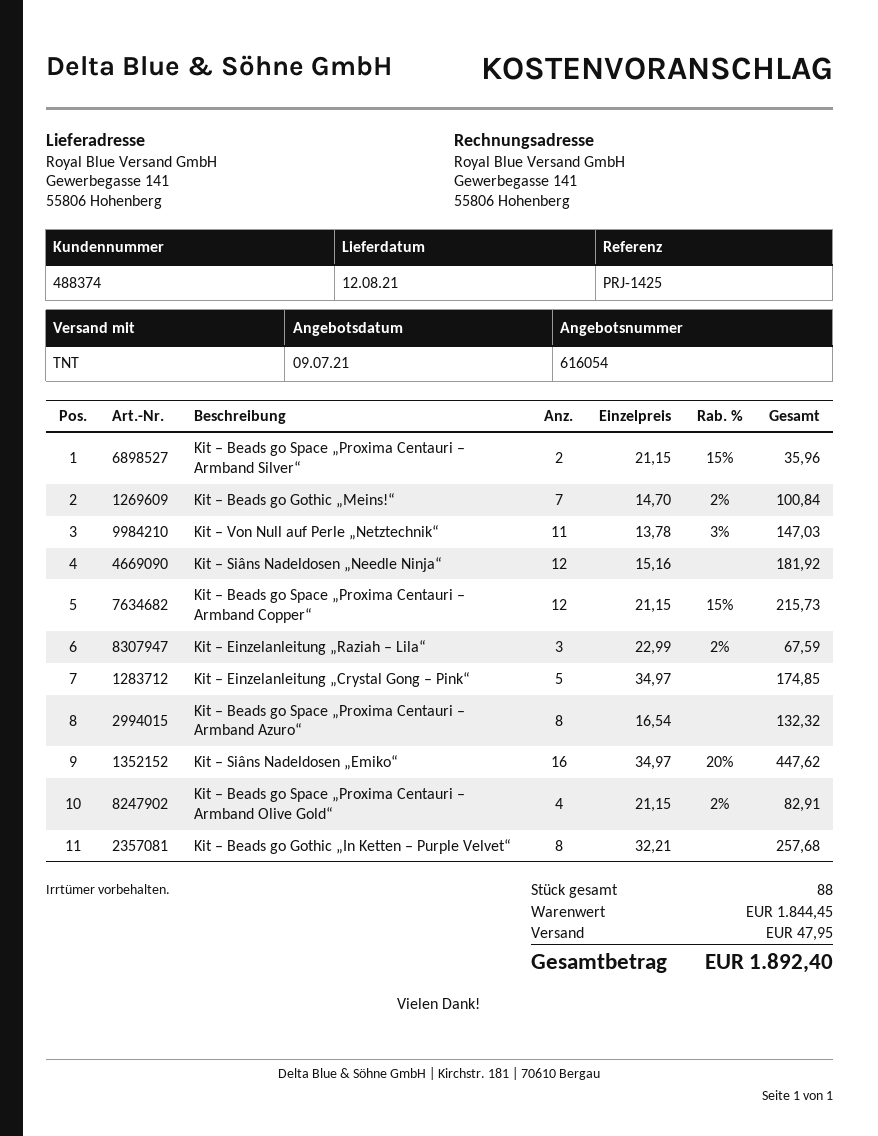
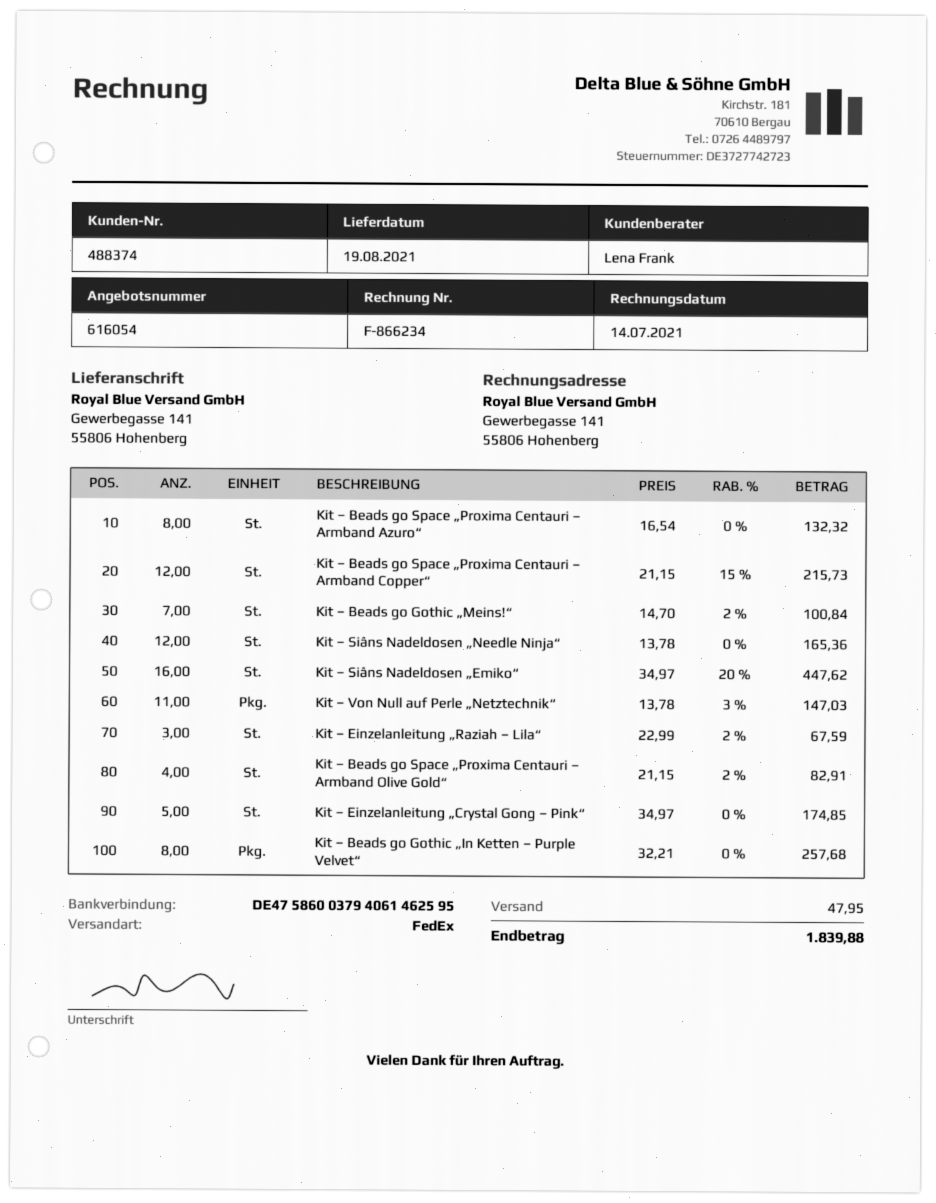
delivery date: 2021-08-12 -> 2021-08-19
shipping method: TNT -> FedEx
Kit – Beads go Space „Proxima Centauri – Armband Silver“: 2 x 21.15 - 15% = 35.96 -> none
Kit – Siâns Nadeldosen „Needle Ninja“: 12 x 15.16 = 181.92 -> 12 x 13.78 = 165.36
total: 1892.40 -> 1839.88

